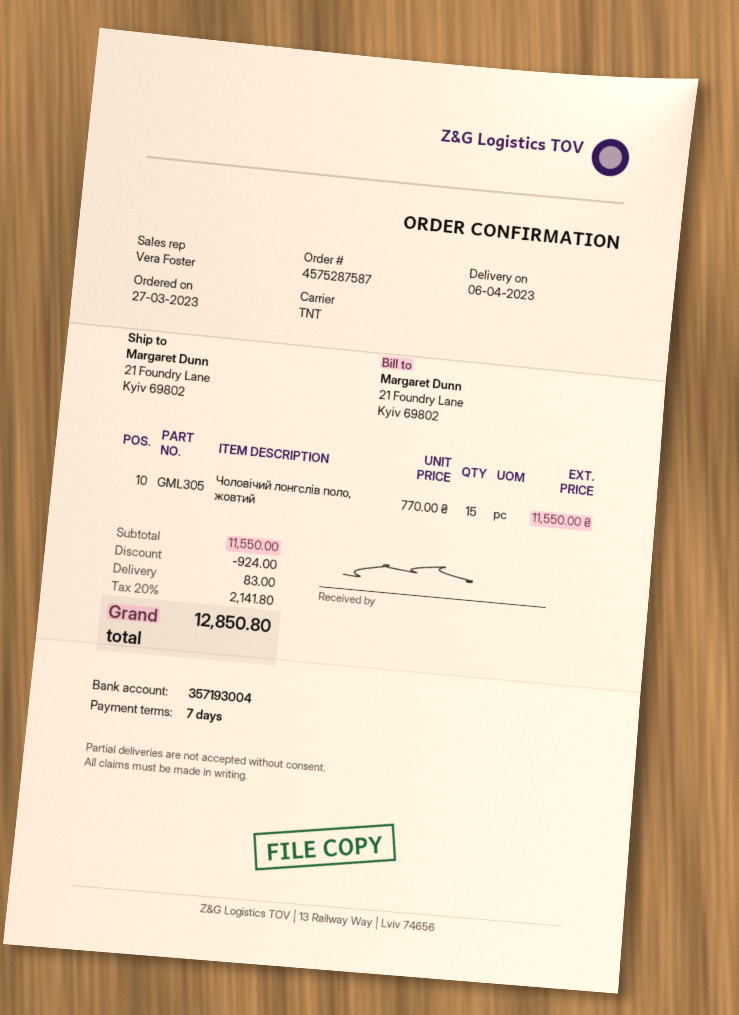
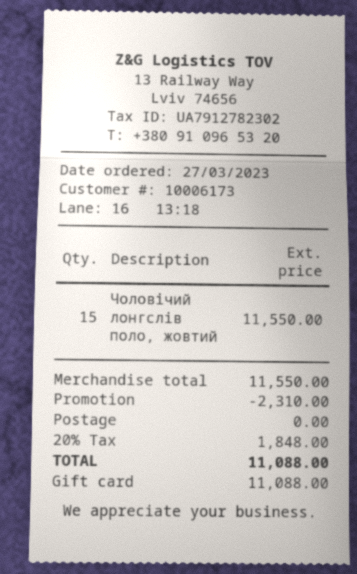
discount: 924.00 -> 2310.00
shipping: 83.00 -> 0.00
tax: 20% = 2141.80 -> 20% = 1848.00
total: 12850.80 -> 11088.00

